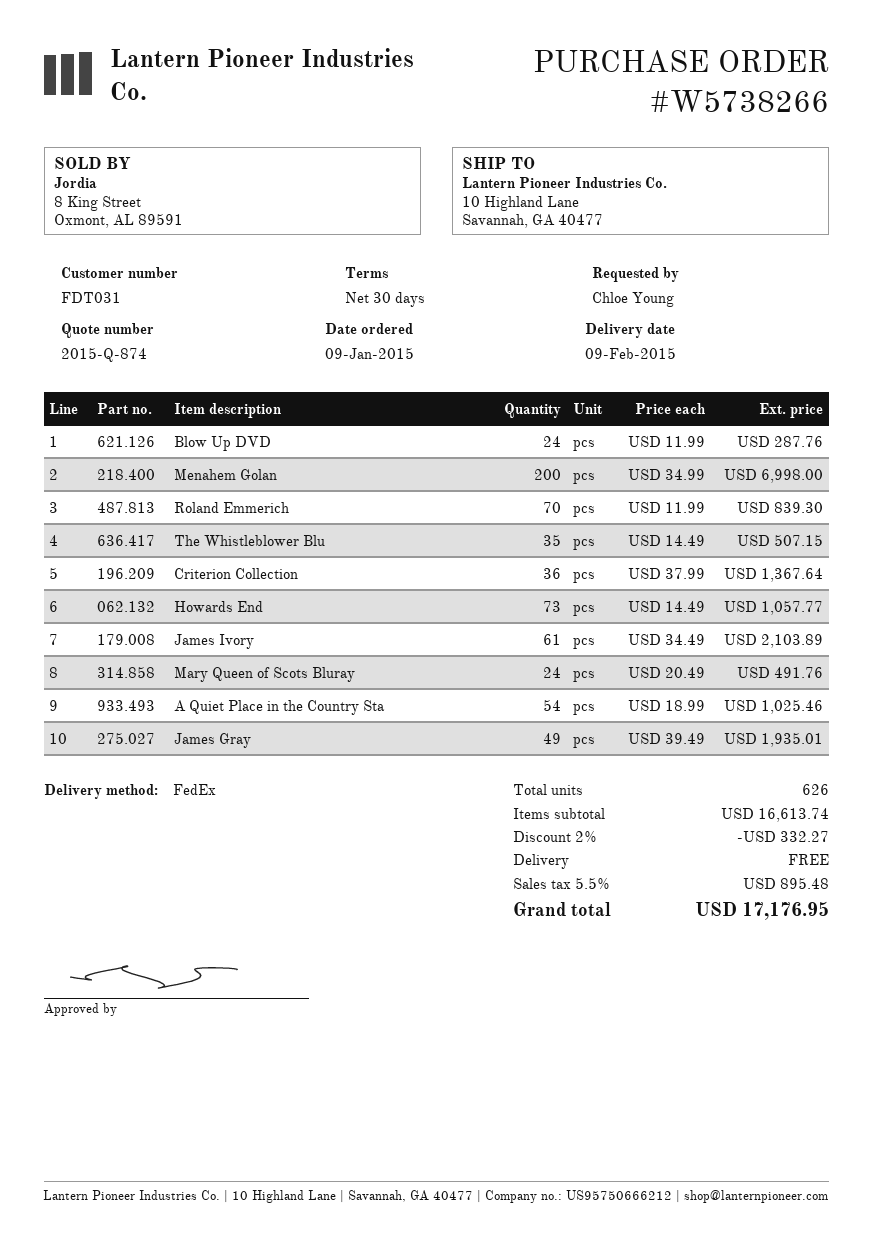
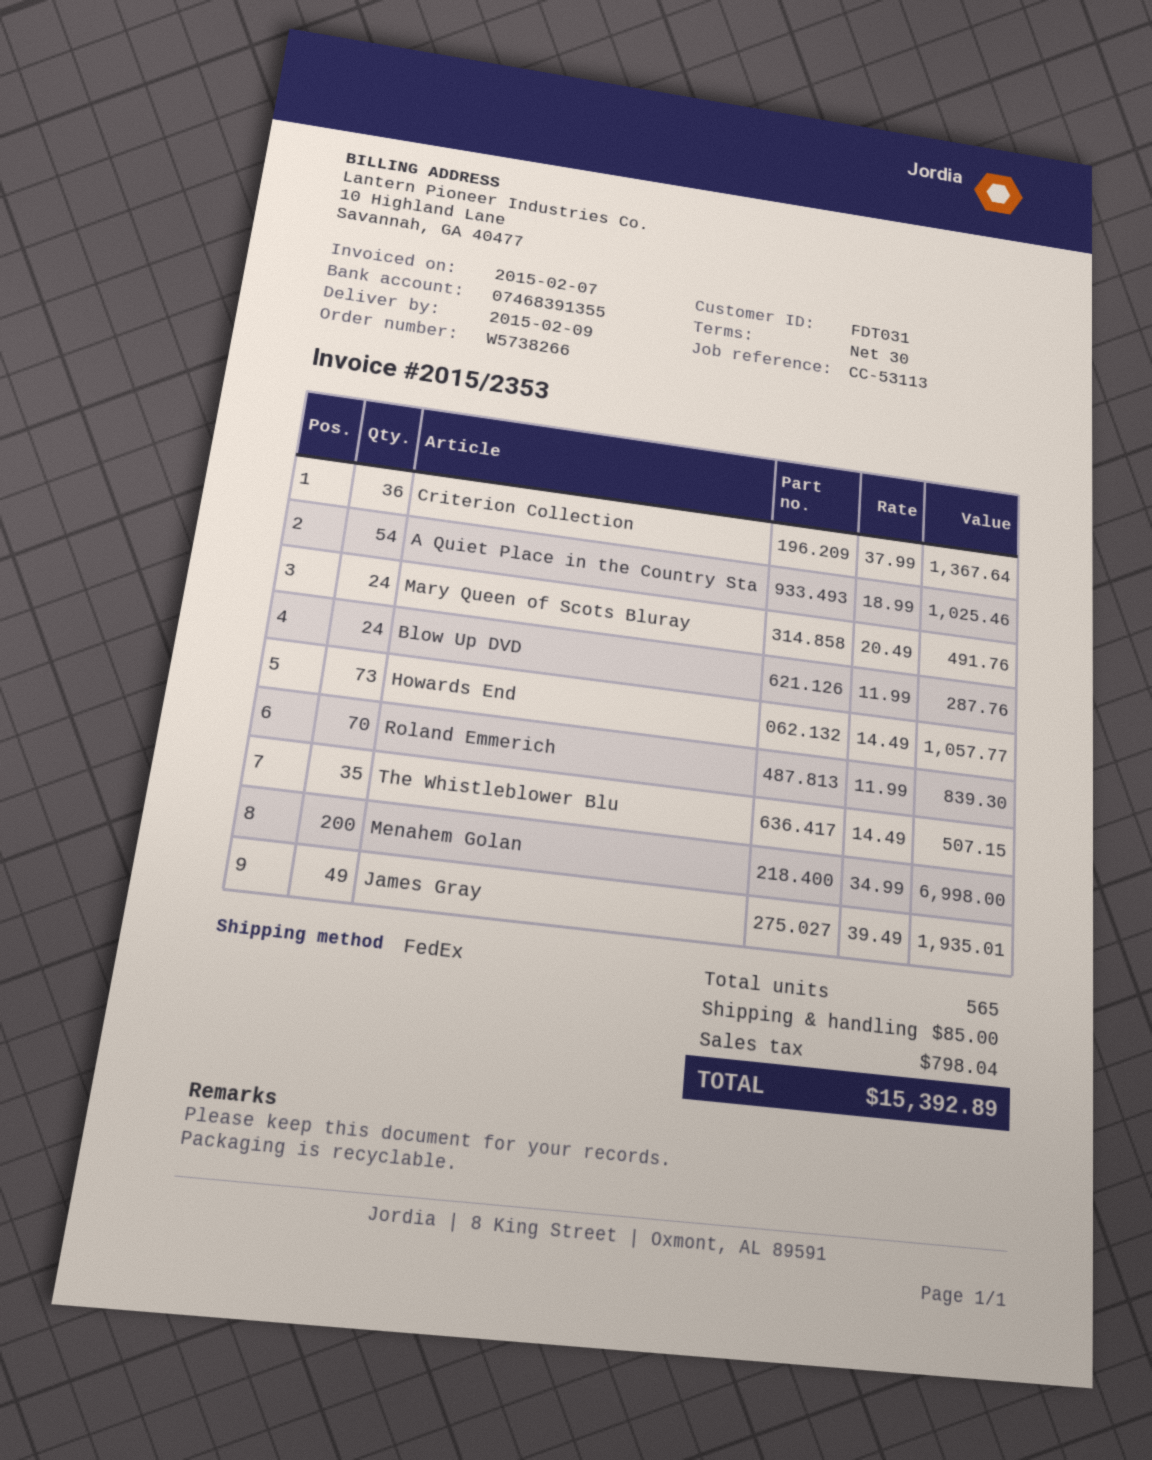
James Ivory: 61 x 34.49 = 2103.89 -> none
total quantity: 626 -> 565
discount: 2% = 332.27 -> none
shipping: 0.00 -> 85.00
tax: 895.48 -> 798.04
total: 17176.95 -> 15392.89

